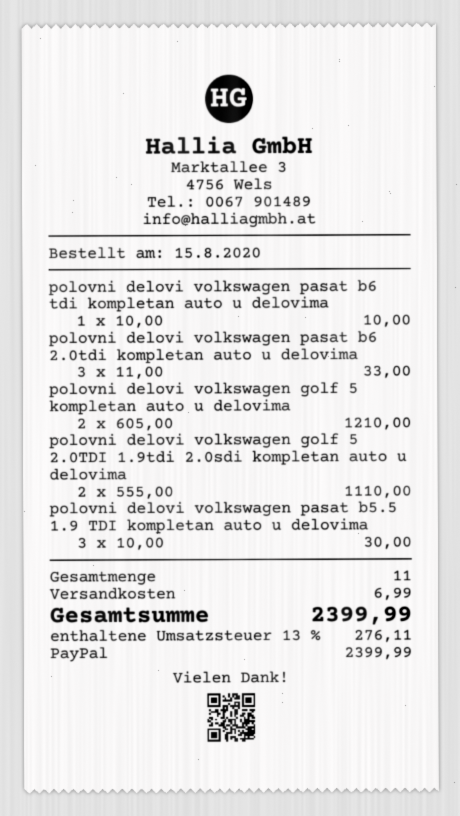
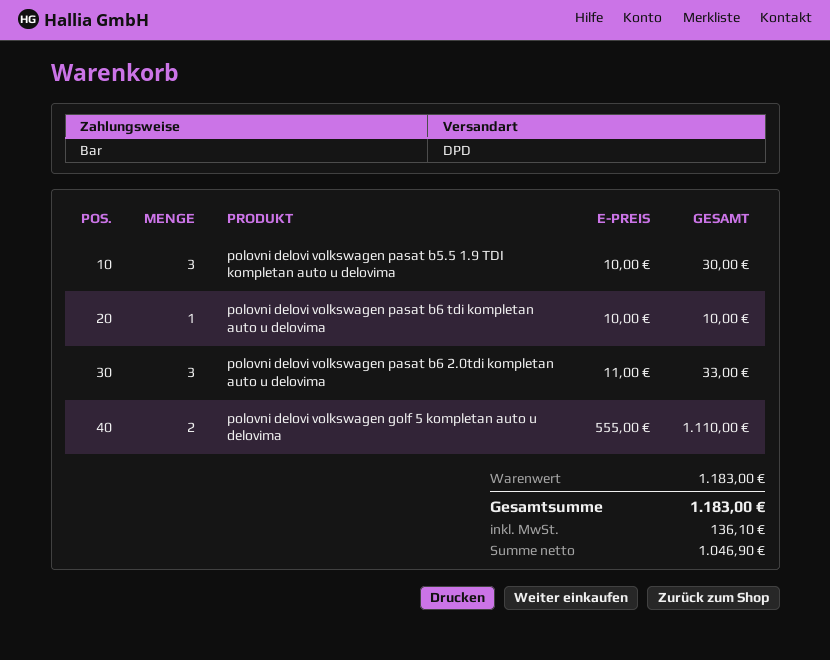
payment method: PayPal -> cash
polovni delovi volkswagen golf 5 kompletan auto u delovima: 2 x 605.00 = 1210.00 -> 2 x 555.00 = 1110.00
polovni delovi volkswagen golf 5 2.0TDI 1.9tdi 2.0sdi kompletan auto u delovima: 2 x 555.00 = 1110.00 -> none
shipping: 6.99 -> none
tax: 276.11 -> 136.10
total: 2399.99 -> 1183.00

